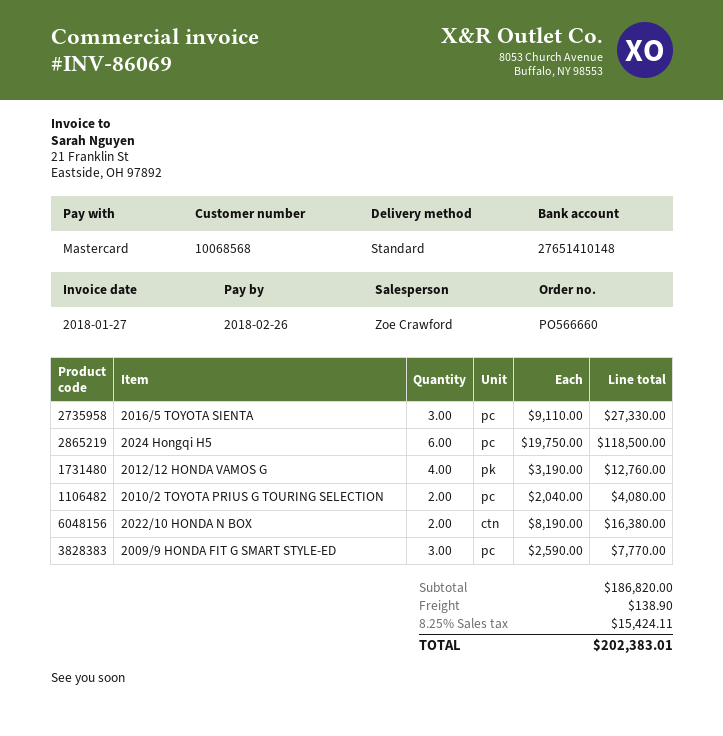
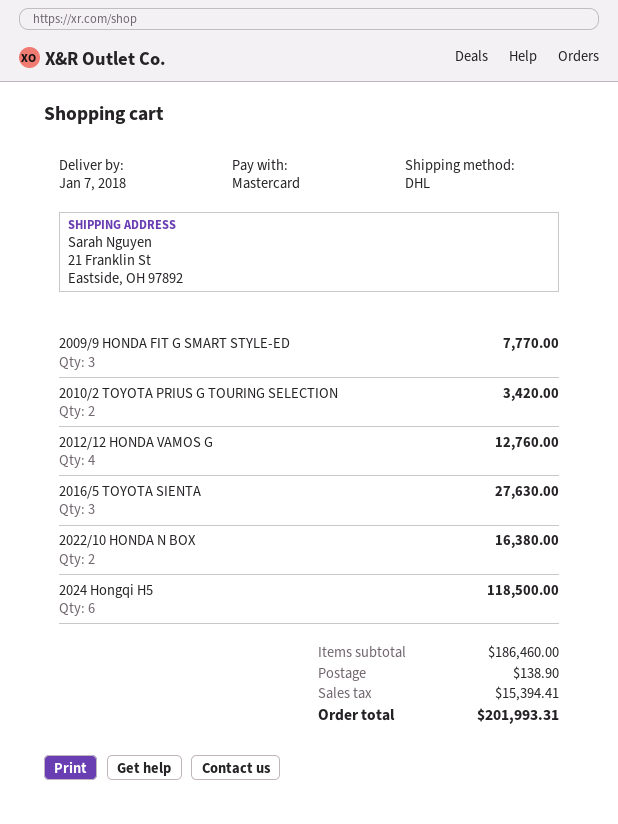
shipping method: standard -> DHL
2016/5 TOYOTA SIENTA: 3 for 27330.00 -> 3 for 27630.00
2010/2 TOYOTA PRIUS G TOURING SELECTION: 2 for 4080.00 -> 2 for 3420.00
subtotal: 186820.00 -> 186460.00
tax: 15424.11 -> 15394.41
total: 202383.01 -> 201993.31

